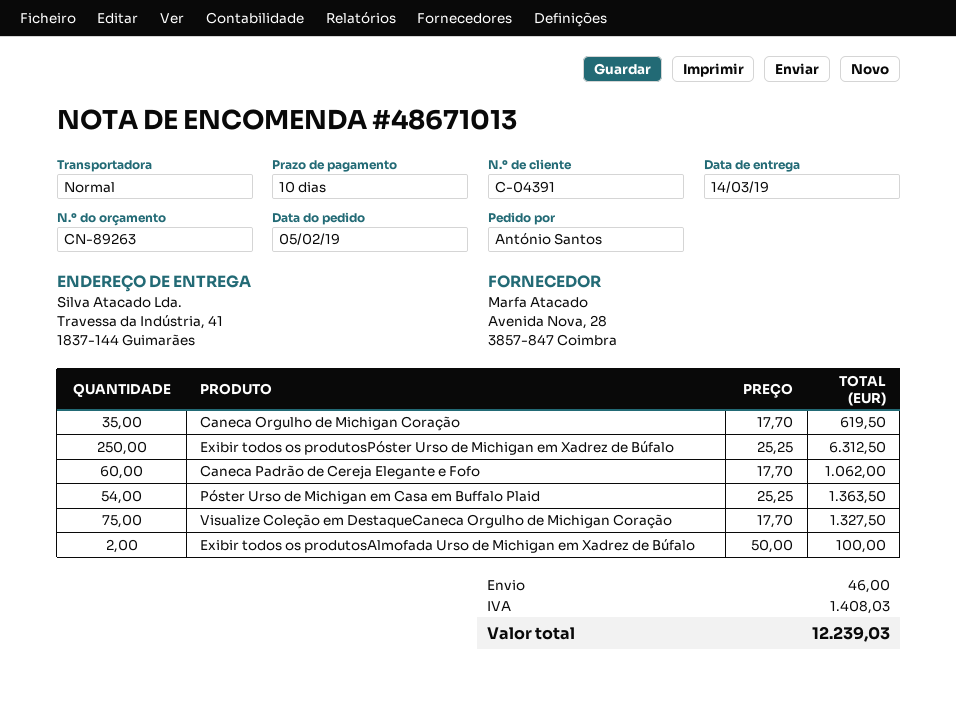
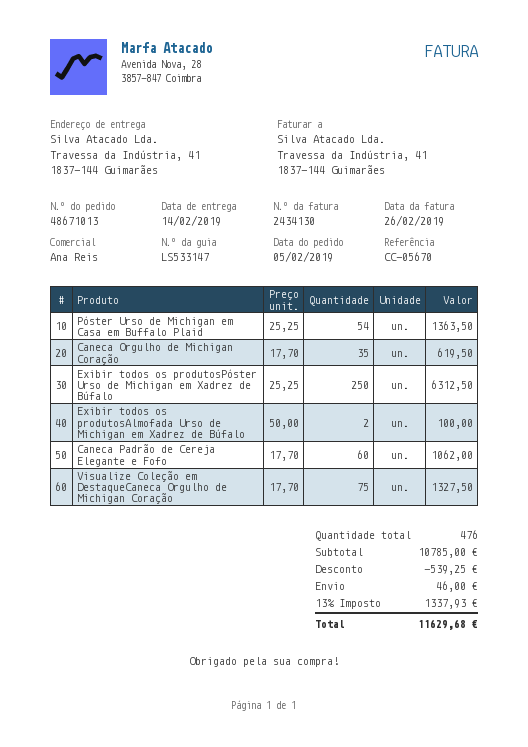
delivery date: 2019-03-14 -> 2019-02-14
discount: none -> 539.25
tax: 1408.03 -> 1337.93
total: 12239.03 -> 11629.68

